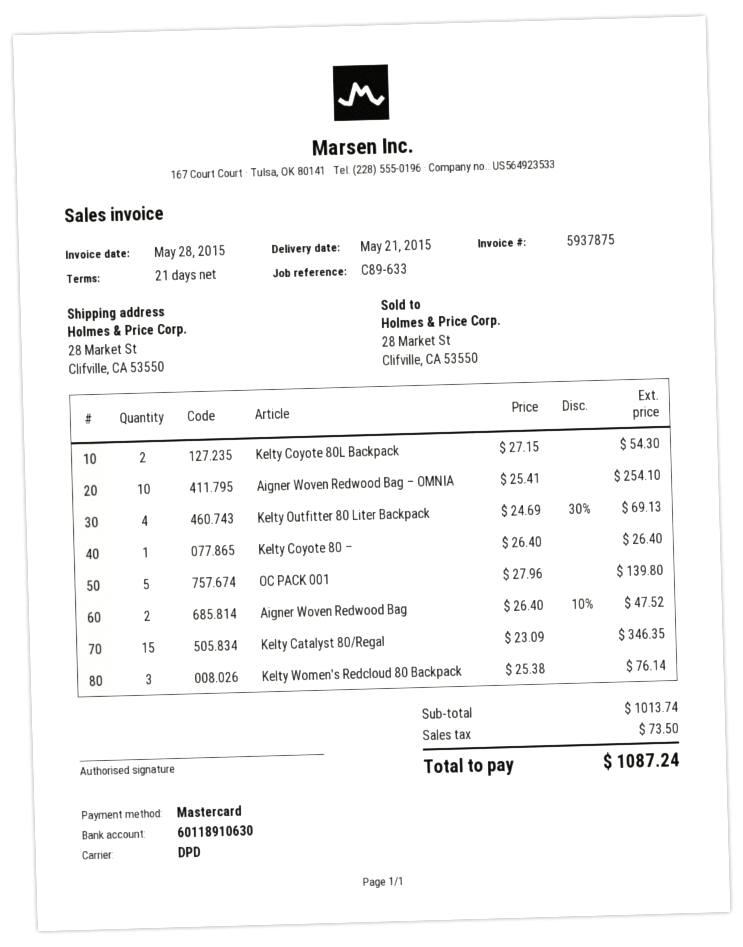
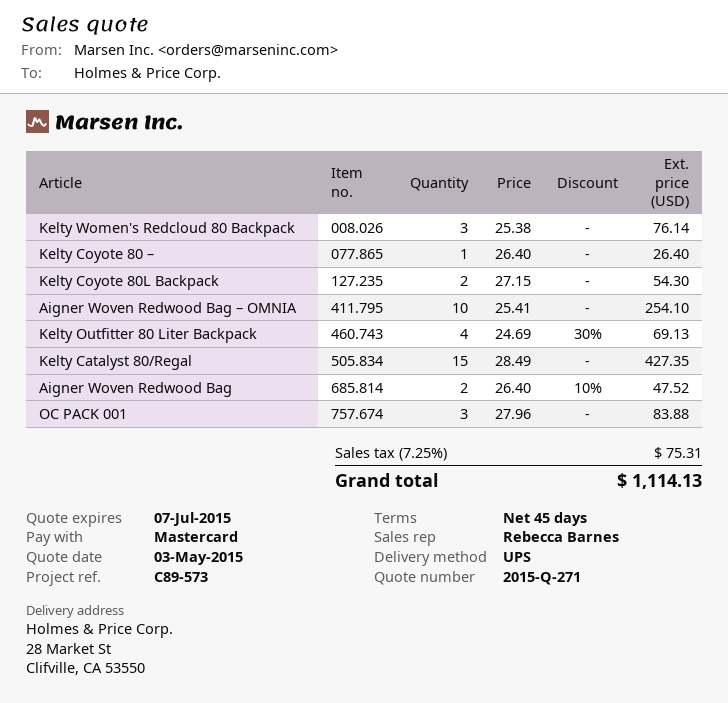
payment terms: 21 days -> 45 days
reference: C89-633 -> C89-573
shipping method: DPD -> UPS
OC PACK 001: 5 x 27.96 = 139.80 -> 3 x 27.96 = 83.88
Kelty Catalyst 80/Regal: 15 x 23.09 = 346.35 -> 15 x 28.49 = 427.35
tax: 73.50 -> 75.31
total: 1087.24 -> 1114.13

